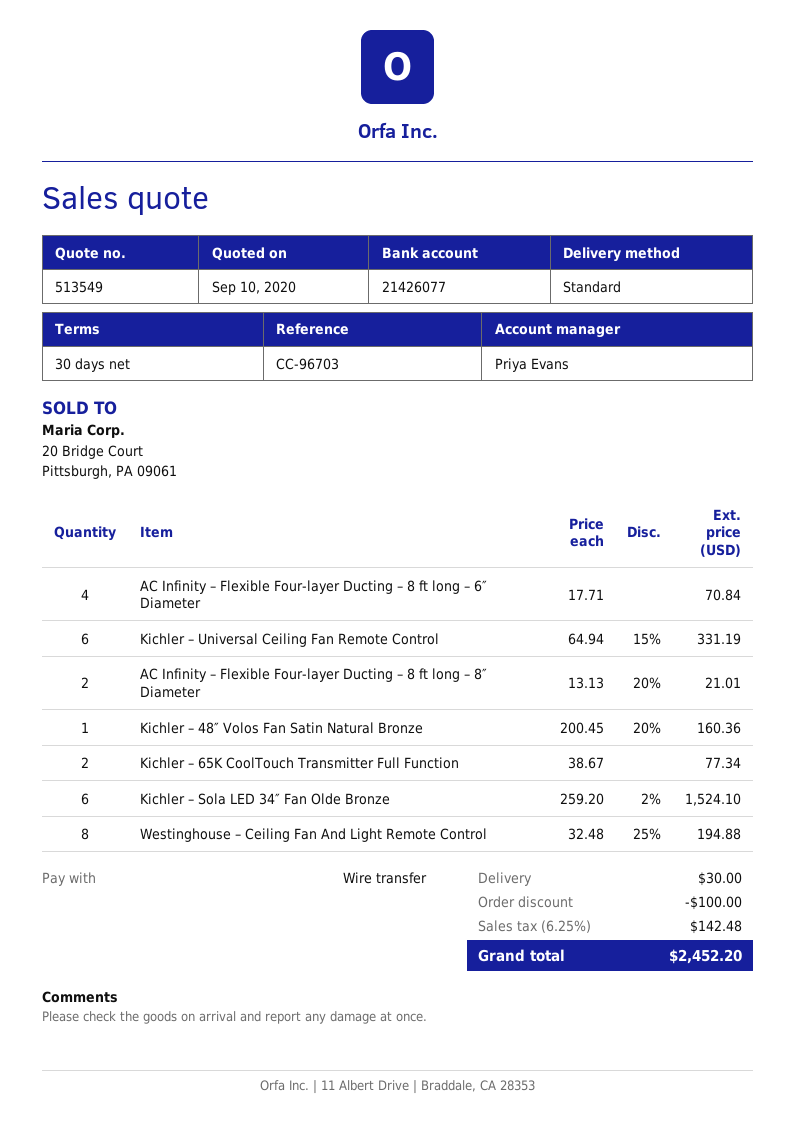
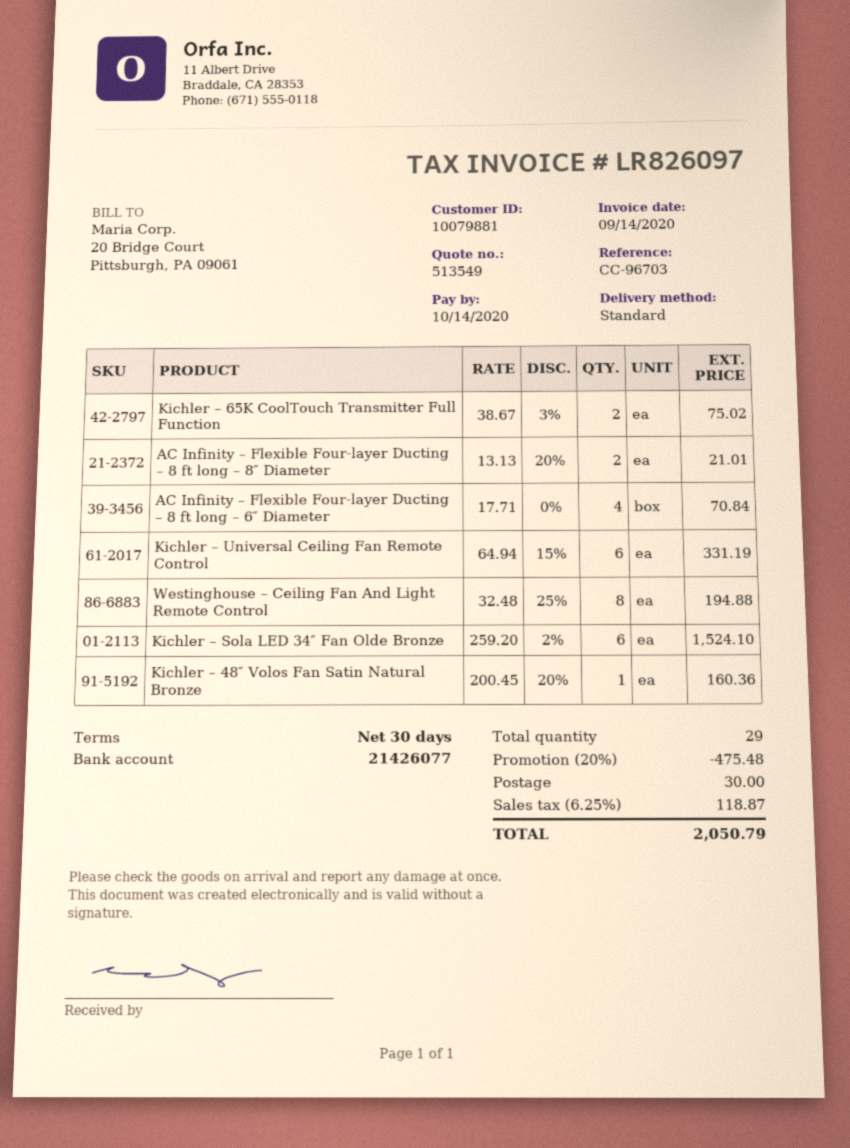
Kichler – 65K CoolTouch Transmitter Full Function: 2 x 38.67 = 77.34 -> 2 x 38.67 - 3% = 75.02
discount: 100.00 -> 475.48
tax: 6.25% = 142.48 -> 6.25% = 118.87
total: 2452.20 -> 2050.79

